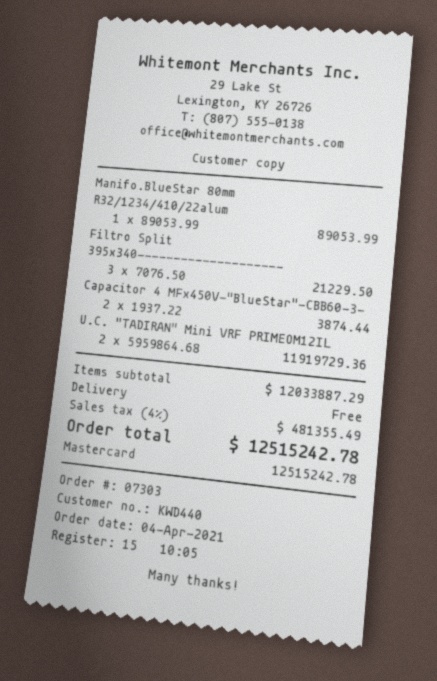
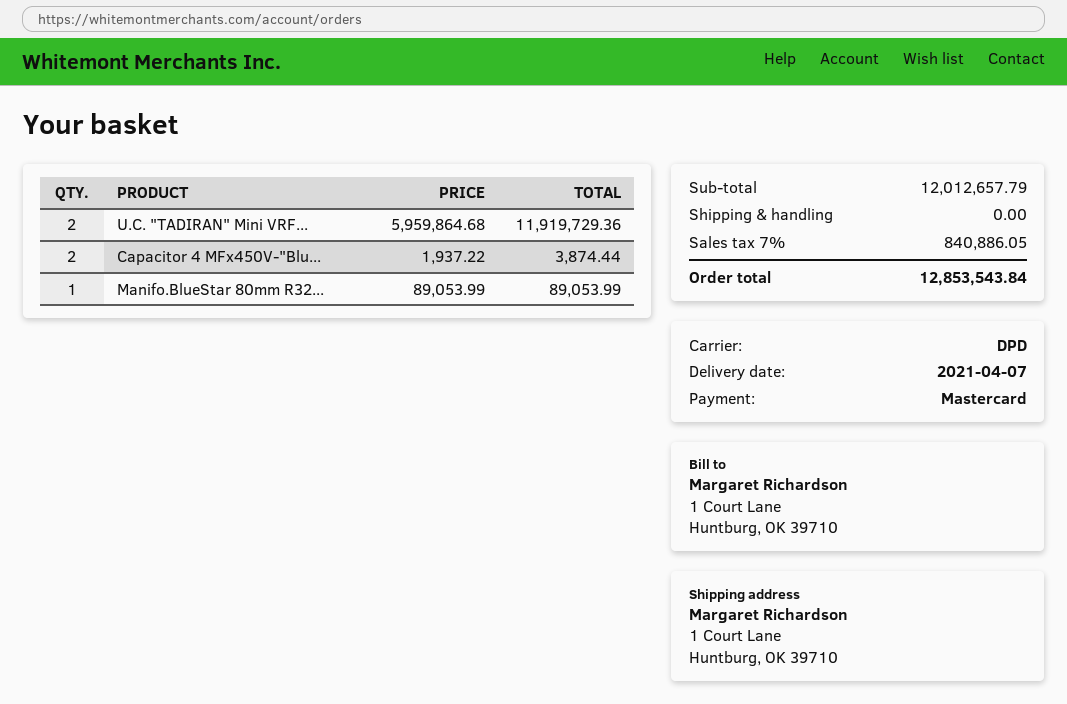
Filtro Split 395x340--------------------: 3 x 7076.50 = 21229.50 -> none
subtotal: 12033887.29 -> 12012657.79
tax: 4% = 481355.49 -> 7% = 840886.05
total: 12515242.78 -> 12853543.84

